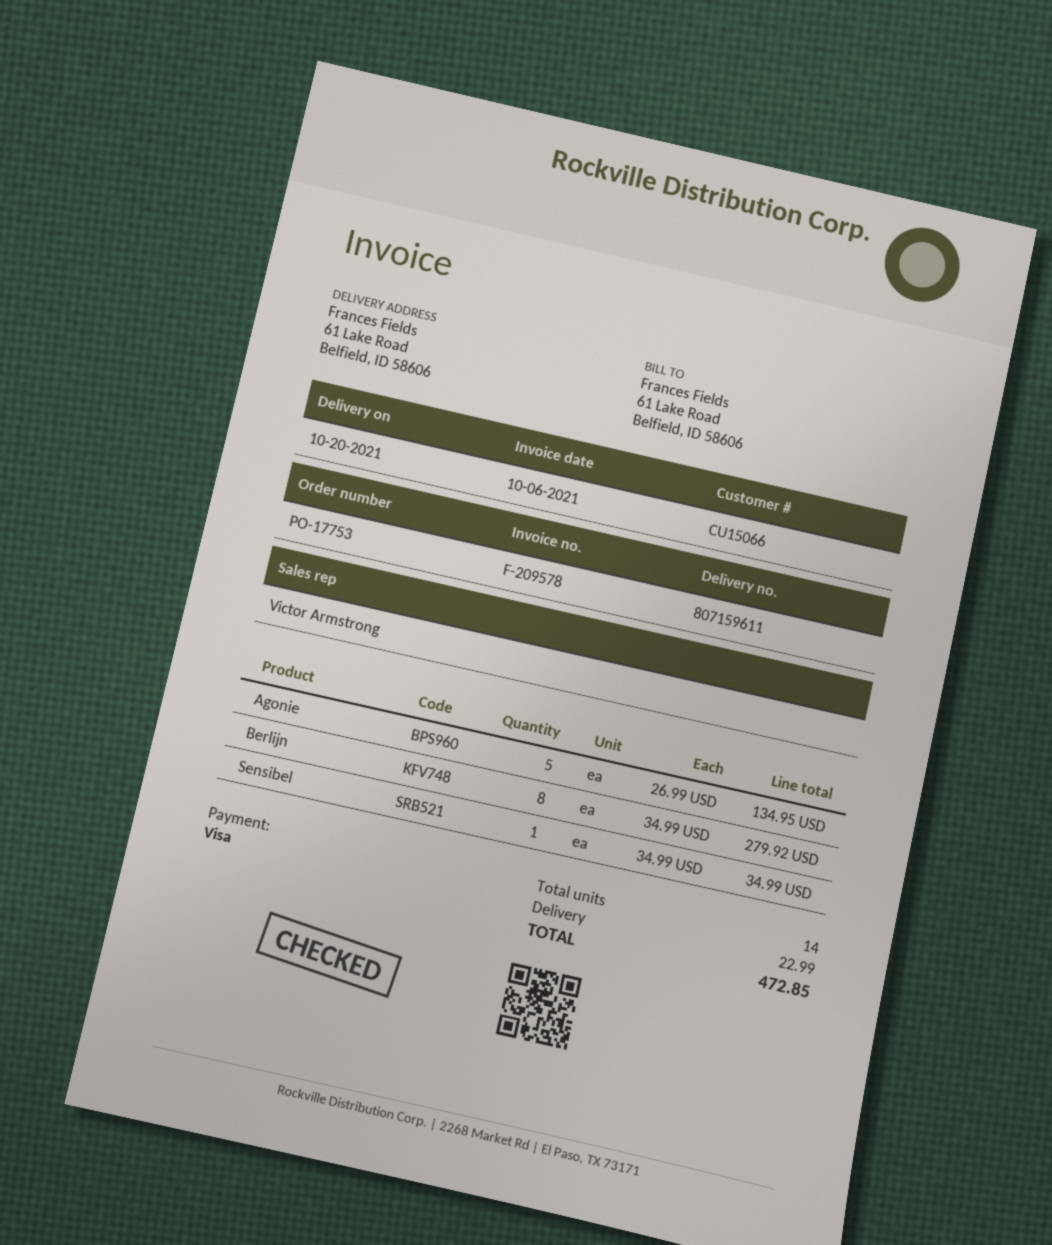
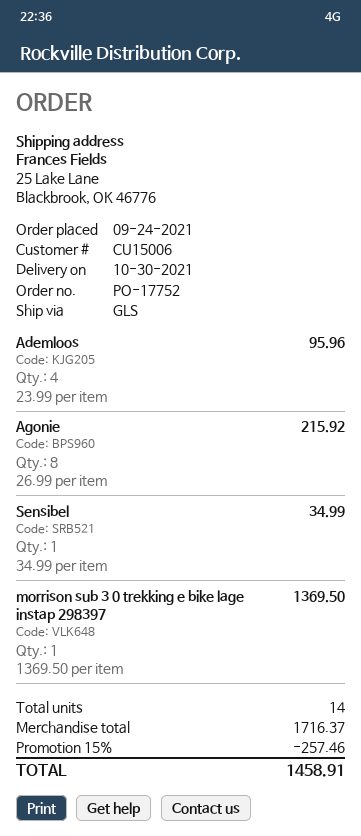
order number: PO-17753 -> PO-17752
delivery date: 2021-10-20 -> 2021-10-30
customer number: CU15066 -> CU15006
ship to: 61 Lake Road, Belfield, ID 58606 -> 25 Lake Lane, Blackbrook, OK 46776
Agonie: 5 x 26.99 = 134.95 -> 8 x 26.99 = 215.92
Berlijn: 8 x 34.99 = 279.92 -> none
Ademloos: none -> 4 x 23.99 = 95.96
morrison sub 3 0 trekking e bike lage instap 298397: none -> 1 x 1369.50 = 1369.50
discount: none -> 15% = 257.46
shipping: 22.99 -> none
total: 472.85 -> 1458.91

